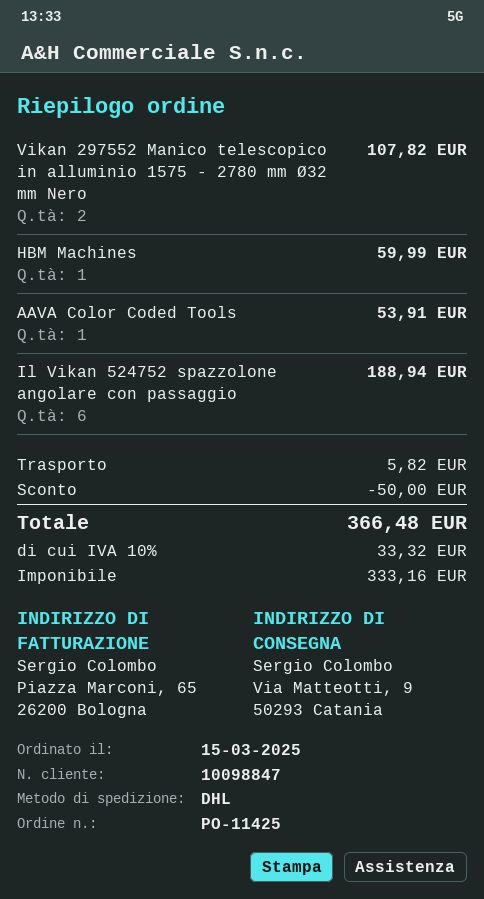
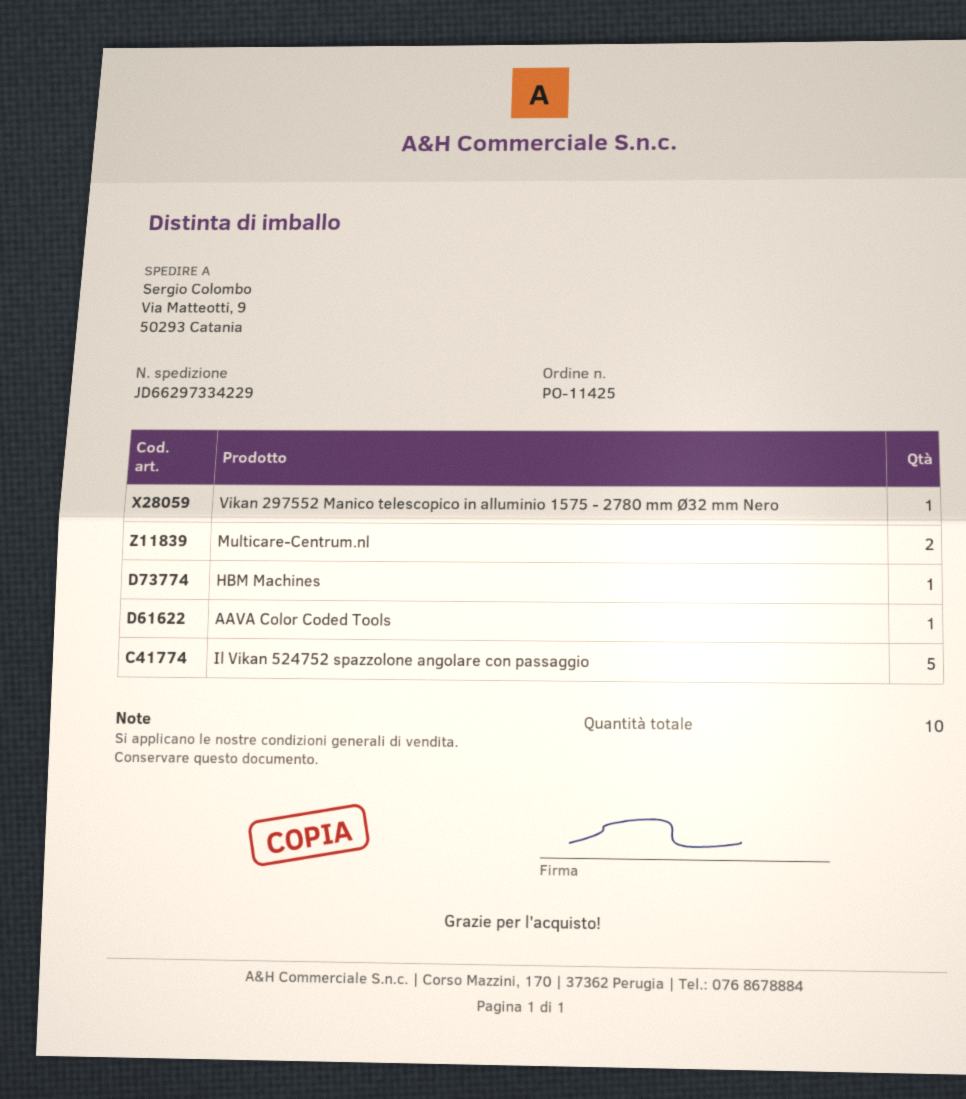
Vikan 297552 Manico telescopico in alluminio 1575 - 2780 mm Ø32 mm Nero: 2 -> 1
Il Vikan 524752 spazzolone angolare con passaggio: 6 -> 5
Multicare-Centrum.nl: none -> 2

